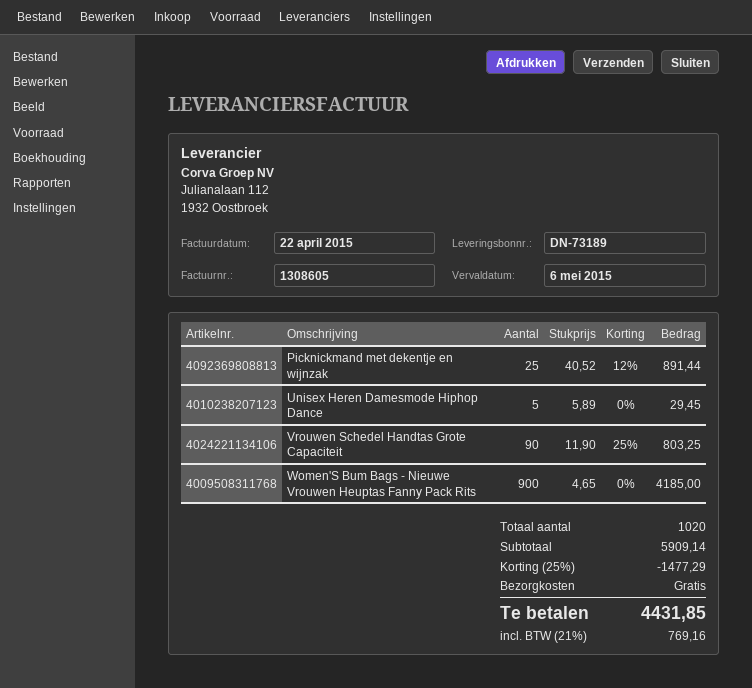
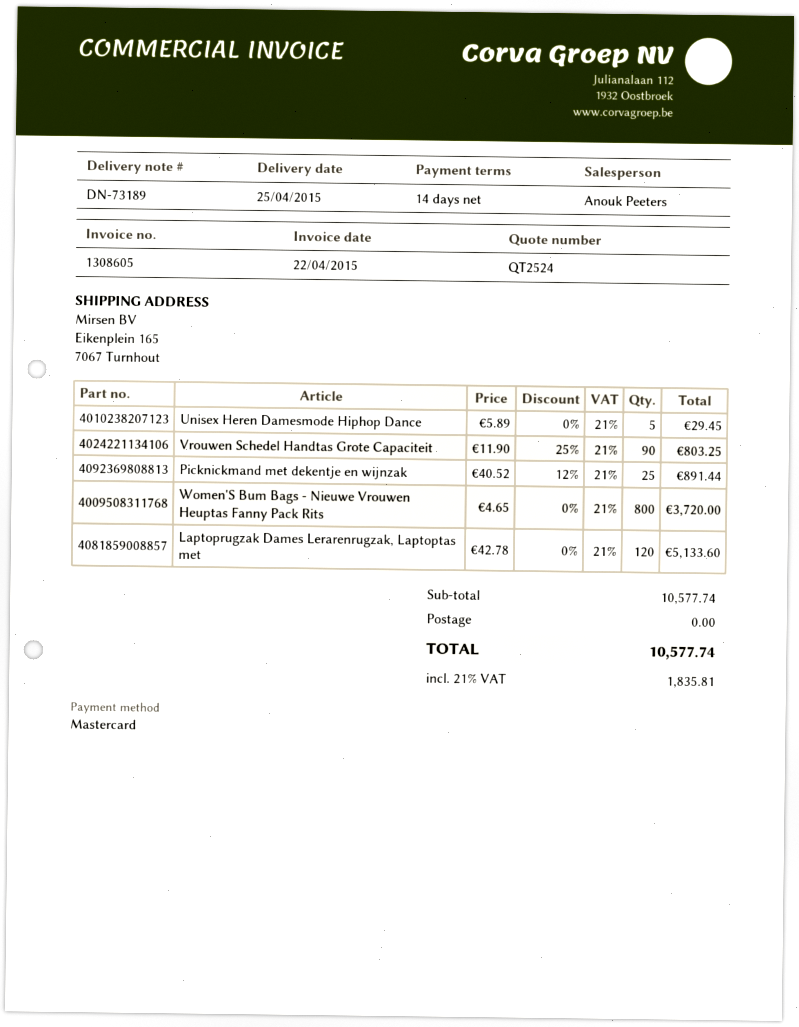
Women'S Bum Bags - Nieuwe Vrouwen Heuptas Fanny Pack Rits: 900 x 4.65 = 4185.00 -> 800 x 4.65 = 3720.00
Laptoprugzak Dames Lerarenrugzak, Laptoptas met: none -> 120 x 42.78 = 5133.60
subtotal: 5909.14 -> 10577.74
discount: 25% = 1477.29 -> none
tax: 21% = 769.16 -> 21% = 1835.81
total: 4431.85 -> 10577.74

